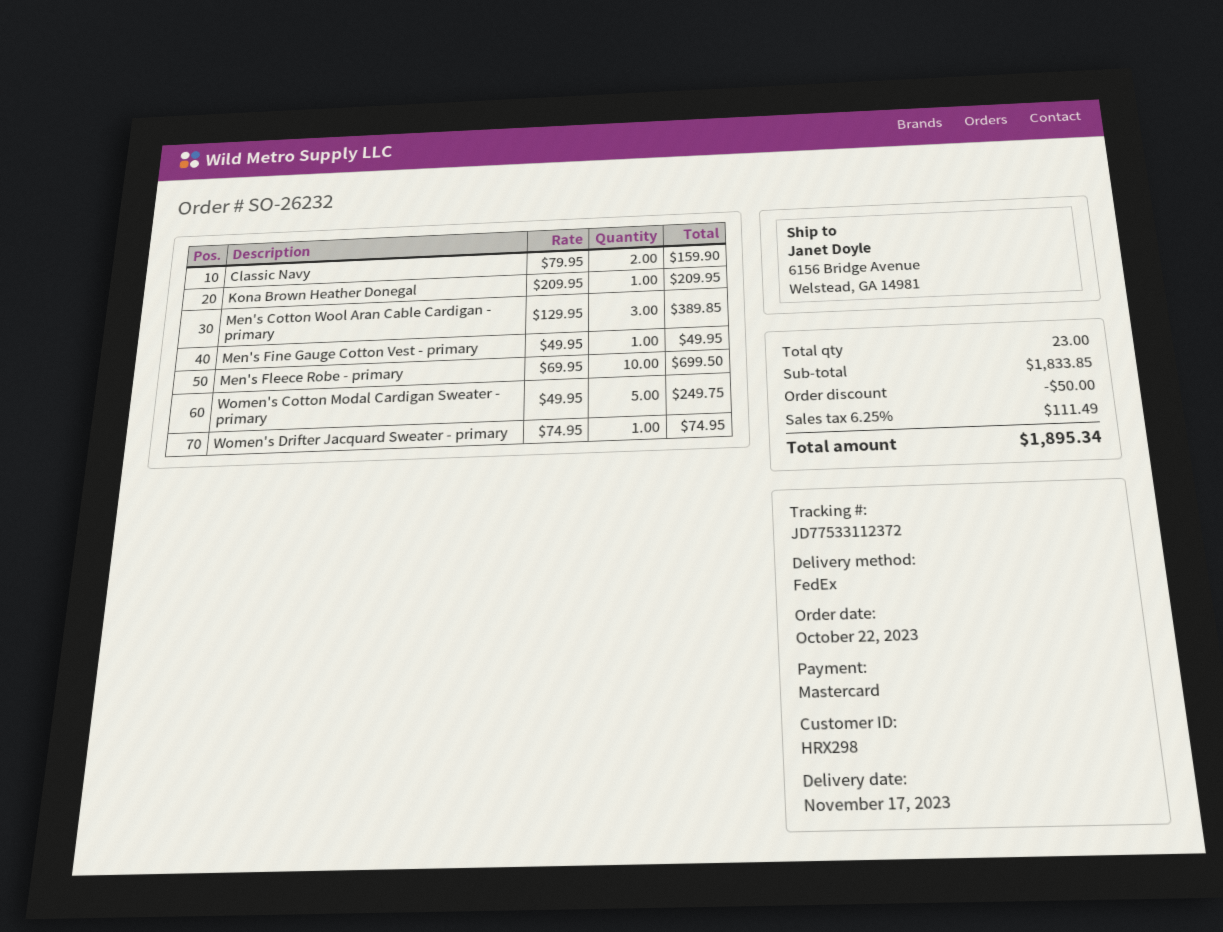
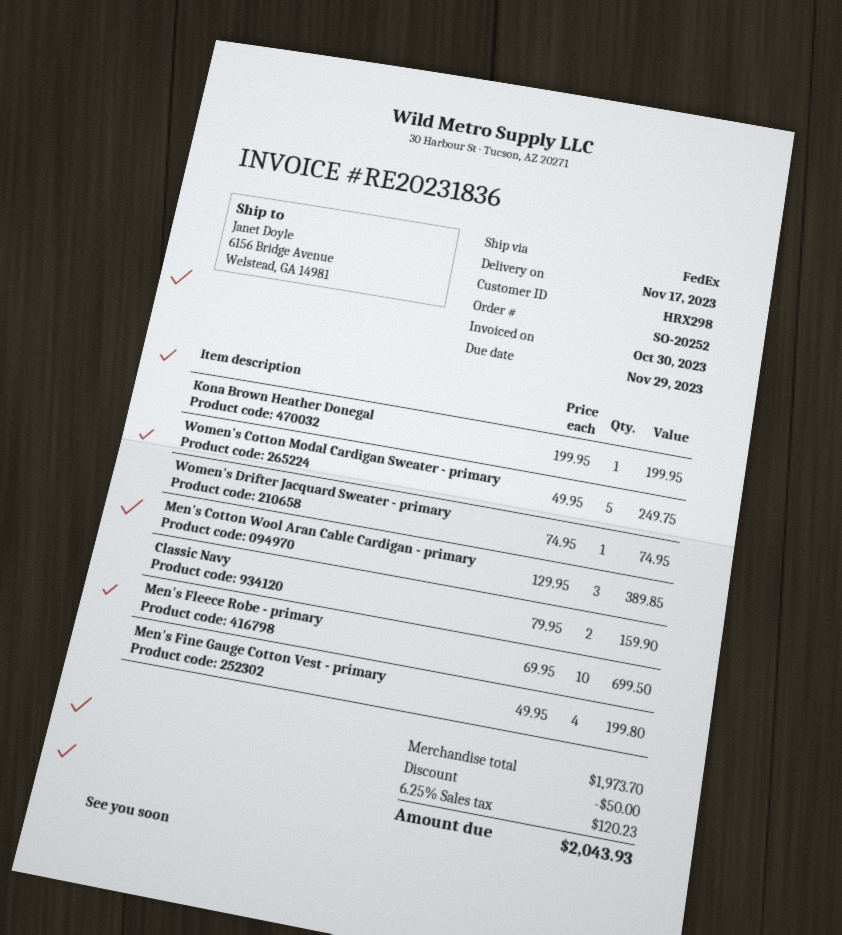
order number: SO-26232 -> SO-20252
Kona Brown Heather Donegal: 1 x 209.95 = 209.95 -> 1 x 199.95 = 199.95
Men's Fine Gauge Cotton Vest - primary: 1 x 49.95 = 49.95 -> 4 x 49.95 = 199.80
subtotal: 1833.85 -> 1973.70
tax: 6.25% = 111.49 -> 6.25% = 120.23
total: 1895.34 -> 2043.93

